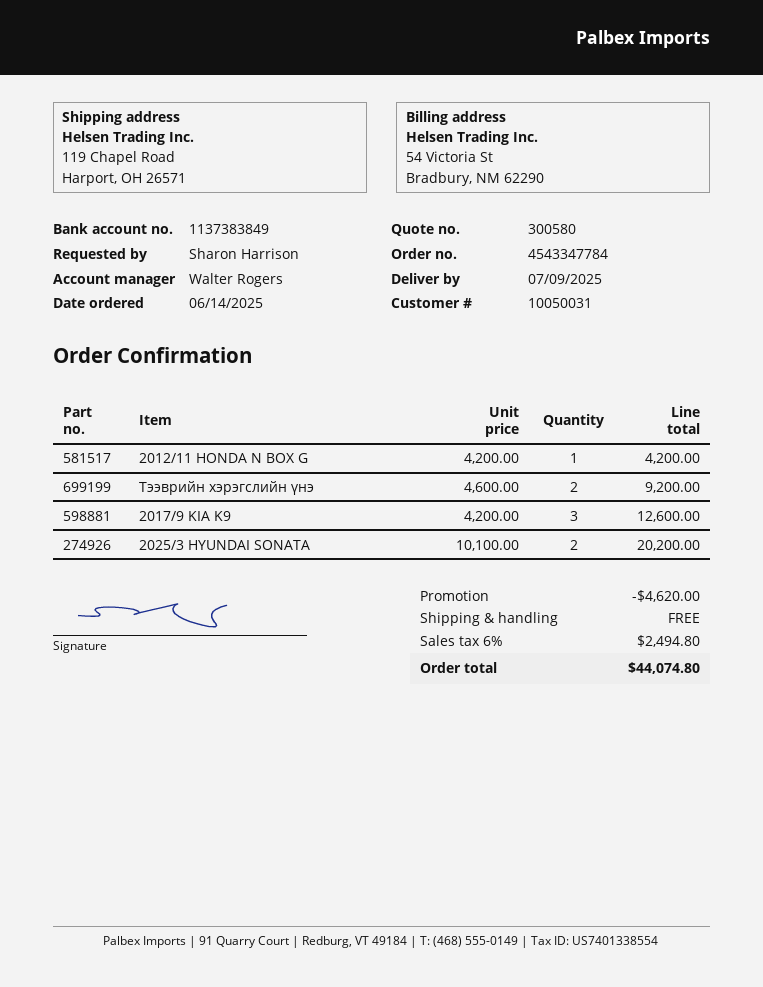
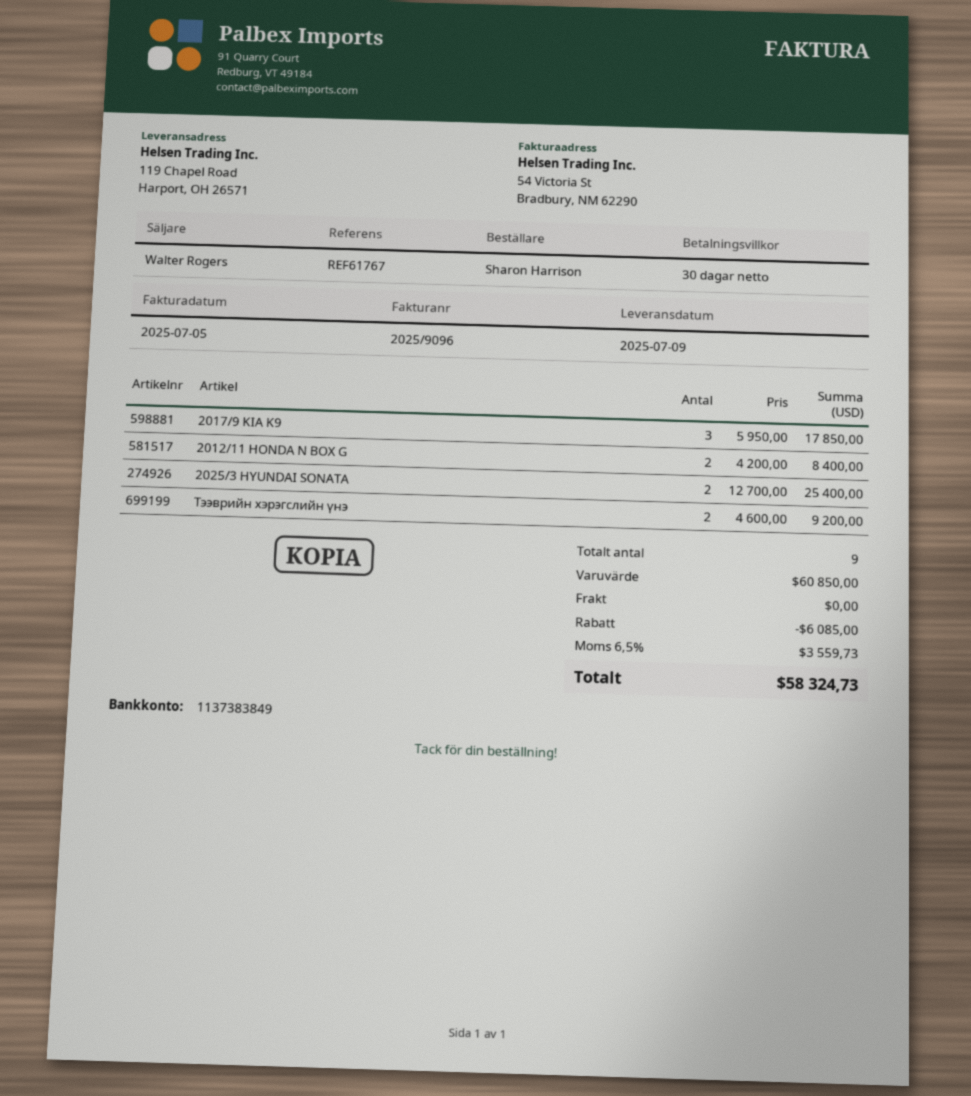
2012/11 HONDA N BOX G: 1 x 4200.00 = 4200.00 -> 2 x 4200.00 = 8400.00
2017/9 KIA K9: 3 x 4200.00 = 12600.00 -> 3 x 5950.00 = 17850.00
2025/3 HYUNDAI SONATA: 2 x 10100.00 = 20200.00 -> 2 x 12700.00 = 25400.00
discount: 4620.00 -> 6085.00
tax: 6% = 2494.80 -> 6.5% = 3559.73
total: 44074.80 -> 58324.73

